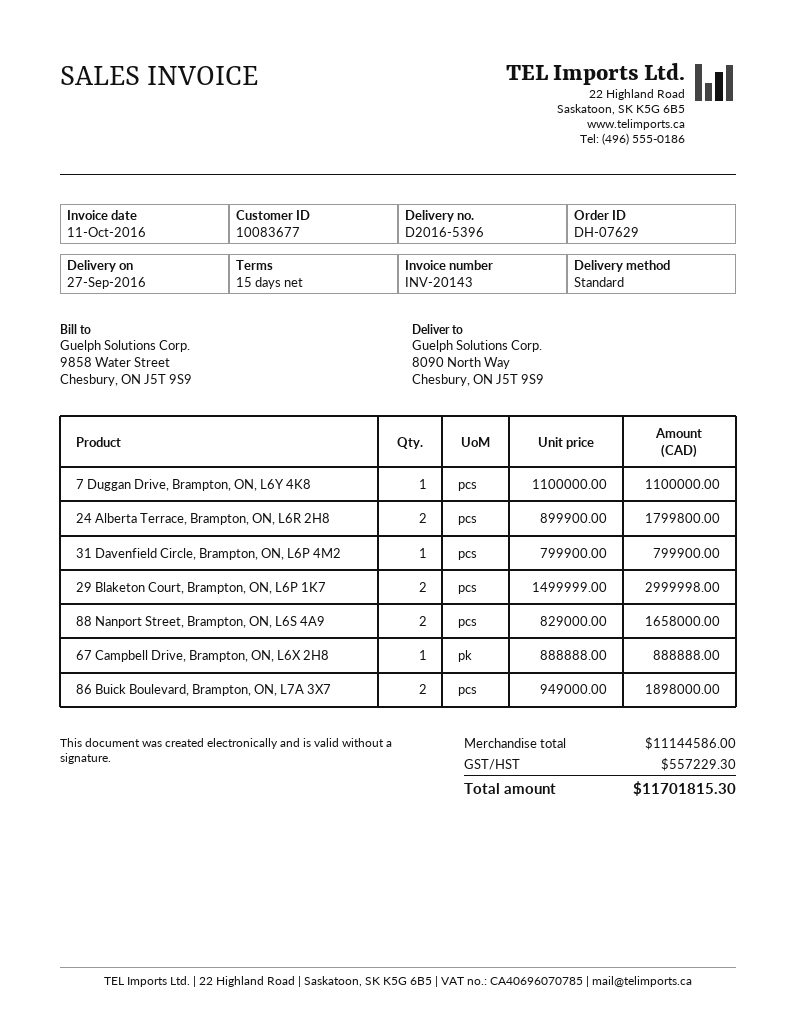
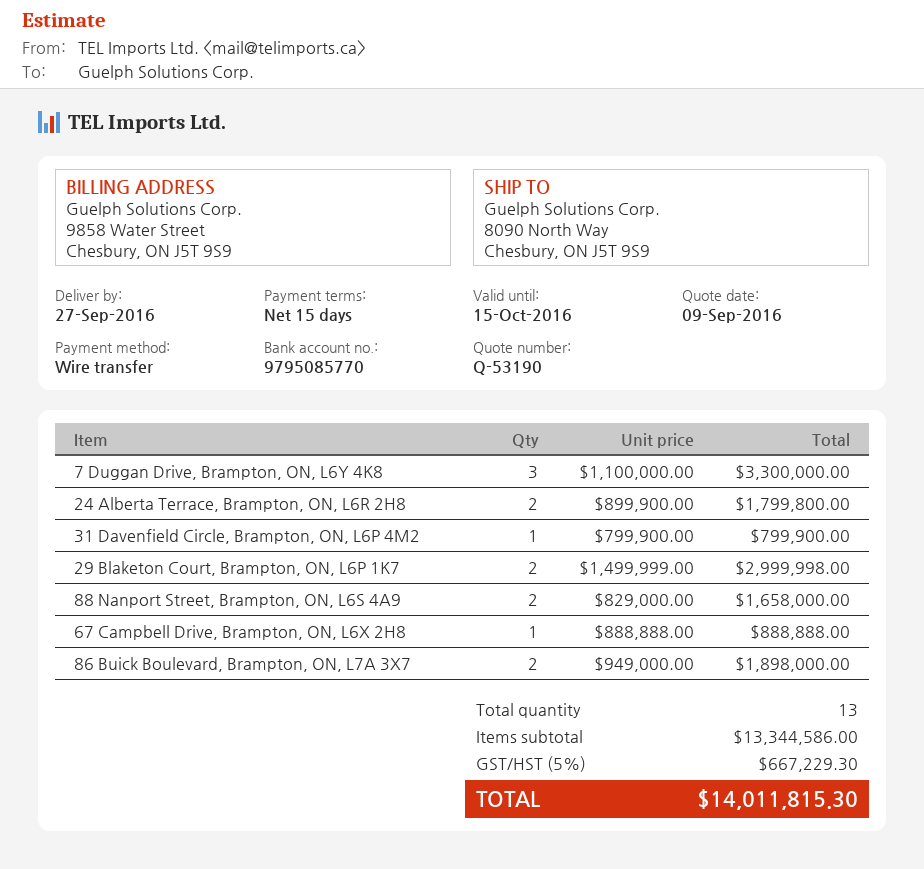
7 Duggan Drive, Brampton, ON, L6Y 4K8: 1 x 1100000.00 = 1100000.00 -> 3 x 1100000.00 = 3300000.00
subtotal: 11144586.00 -> 13344586.00
tax: 557229.30 -> 667229.30
total: 11701815.30 -> 14011815.30

